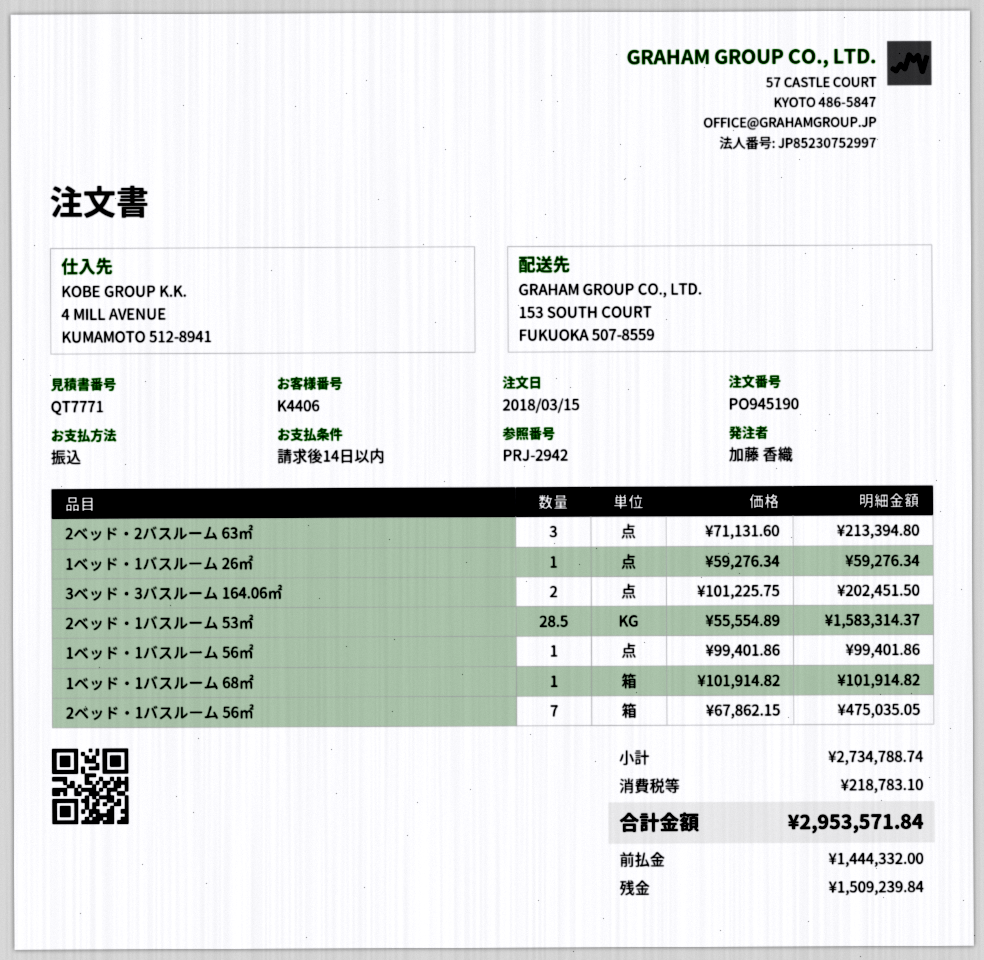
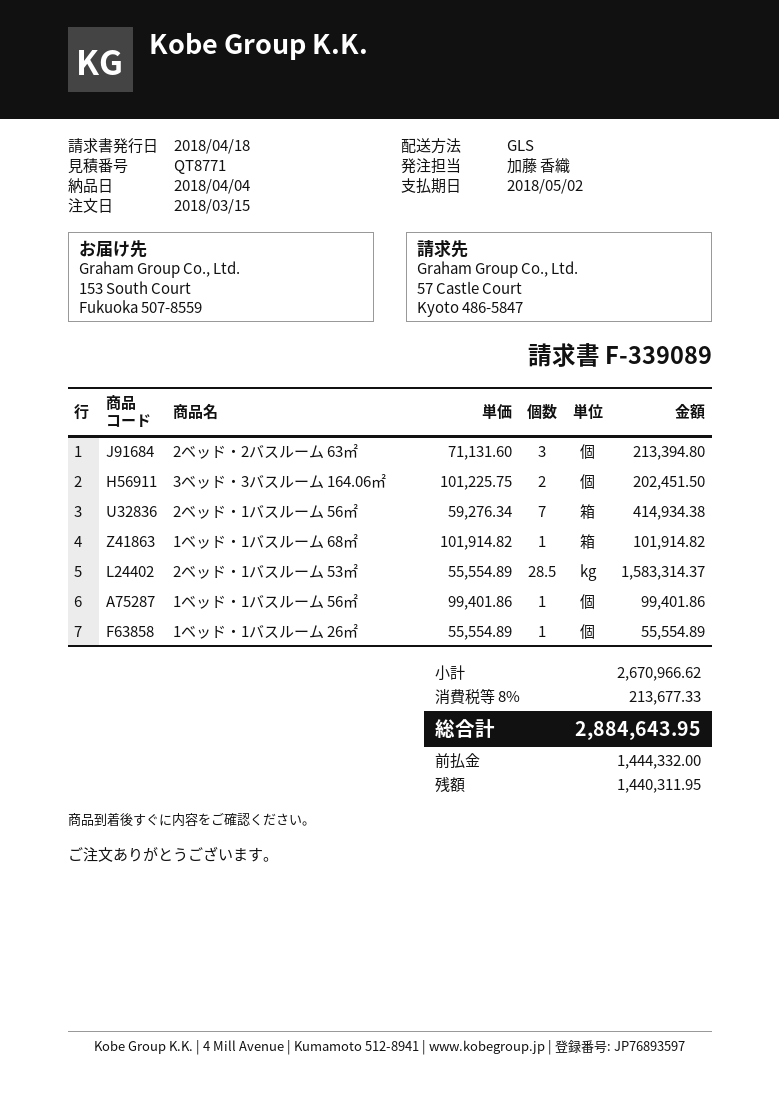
quote number: QT7771 -> QT8771
1ベッド・1バスルーム 26㎡: 1 x 59276.34 = 59276.34 -> 1 x 55554.89 = 55554.89
2ベッド・1バスルーム 56㎡: 7 x 67862.15 = 475035.05 -> 7 x 59276.34 = 414934.38
subtotal: 2734788.74 -> 2670966.62
tax: 218783.10 -> 213677.33
total: 2953571.84 -> 2884643.95
balance: 1509239.84 -> 1440311.95

